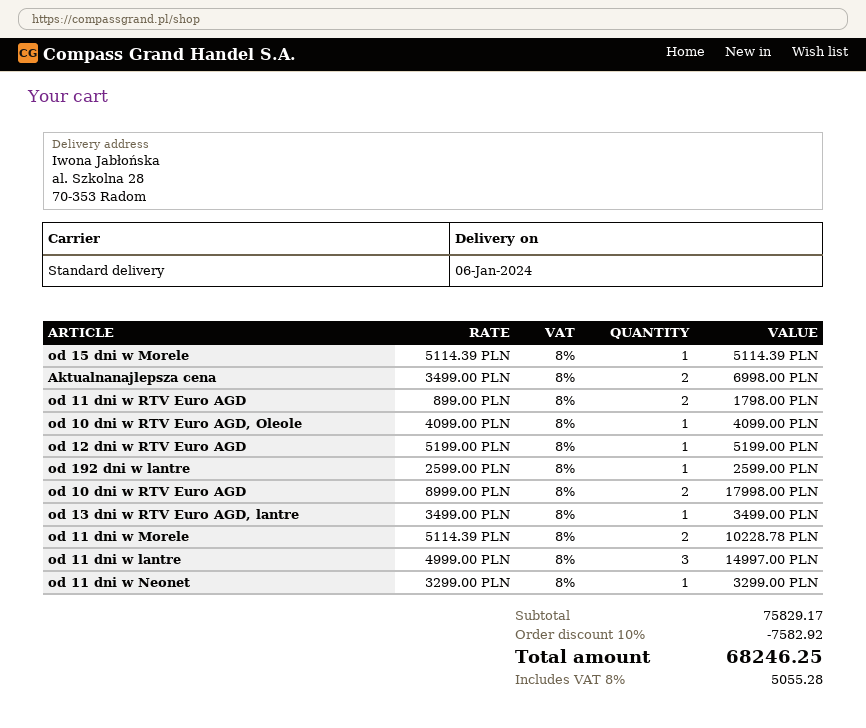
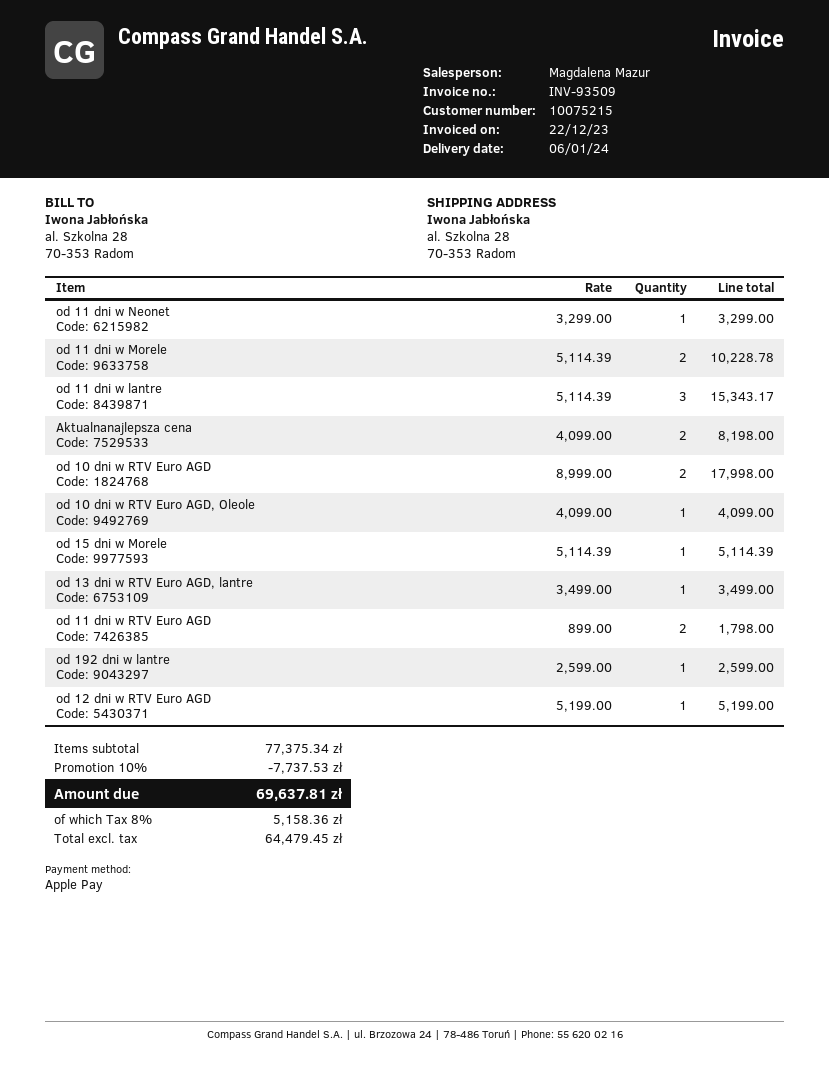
Aktualnanajlepsza cena: 2 x 3499.00 = 6998.00 -> 2 x 4099.00 = 8198.00
od 11 dni w lantre: 3 x 4999.00 = 14997.00 -> 3 x 5114.39 = 15343.17
subtotal: 75829.17 -> 77375.34
discount: 10% = 7582.92 -> 10% = 7737.53
tax: 8% = 5055.28 -> 8% = 5158.36
total: 68246.25 -> 69637.81

